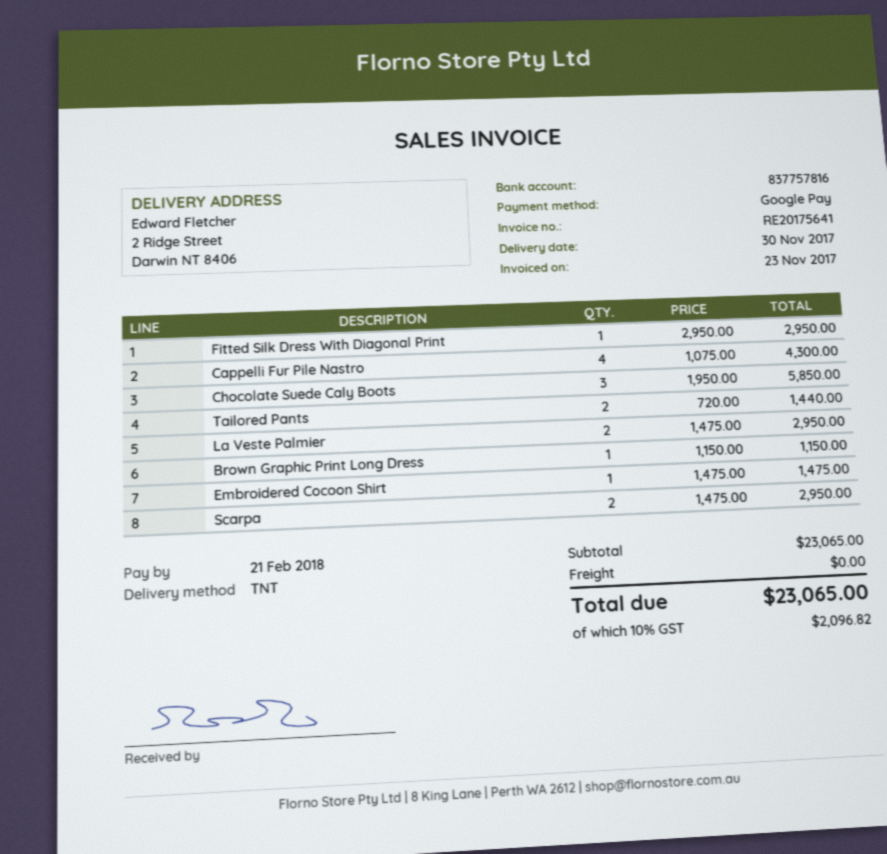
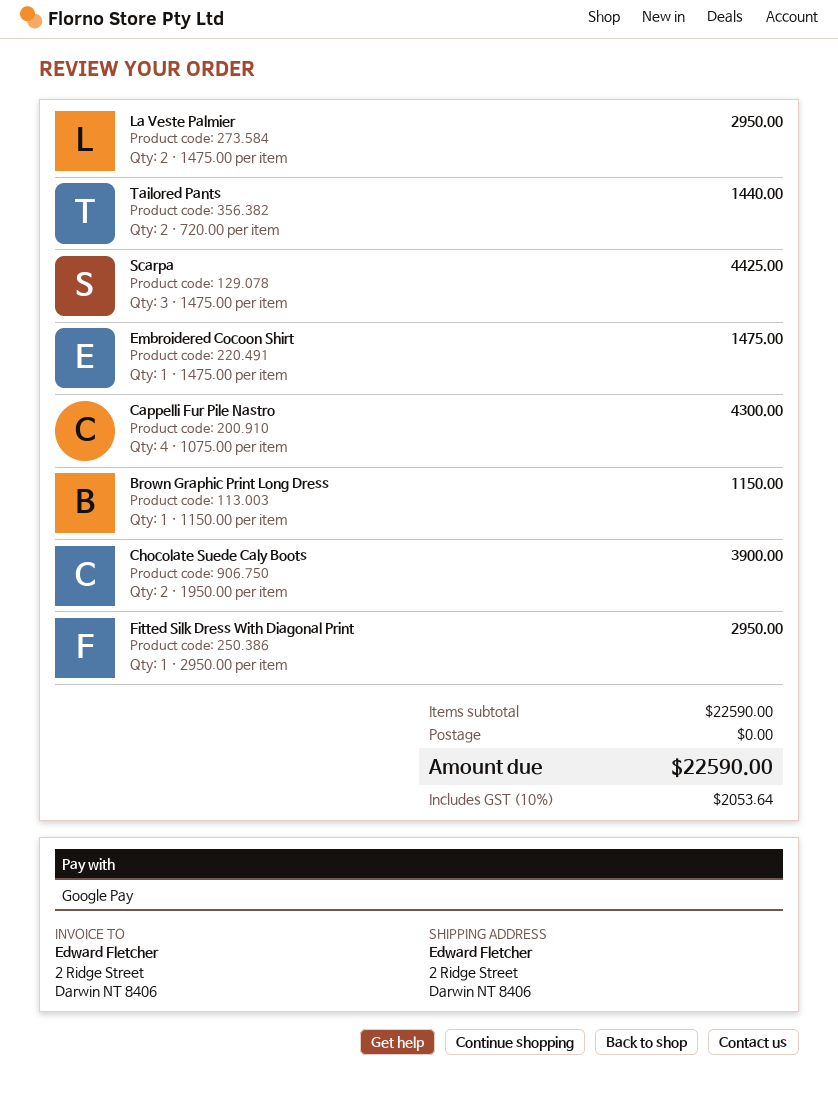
Chocolate Suede Caly Boots: 3 x 1950.00 = 5850.00 -> 2 x 1950.00 = 3900.00
Scarpa: 2 x 1475.00 = 2950.00 -> 3 x 1475.00 = 4425.00
subtotal: 23065.00 -> 22590.00
tax: 10% = 2096.82 -> 10% = 2053.64
total: 23065.00 -> 22590.00

